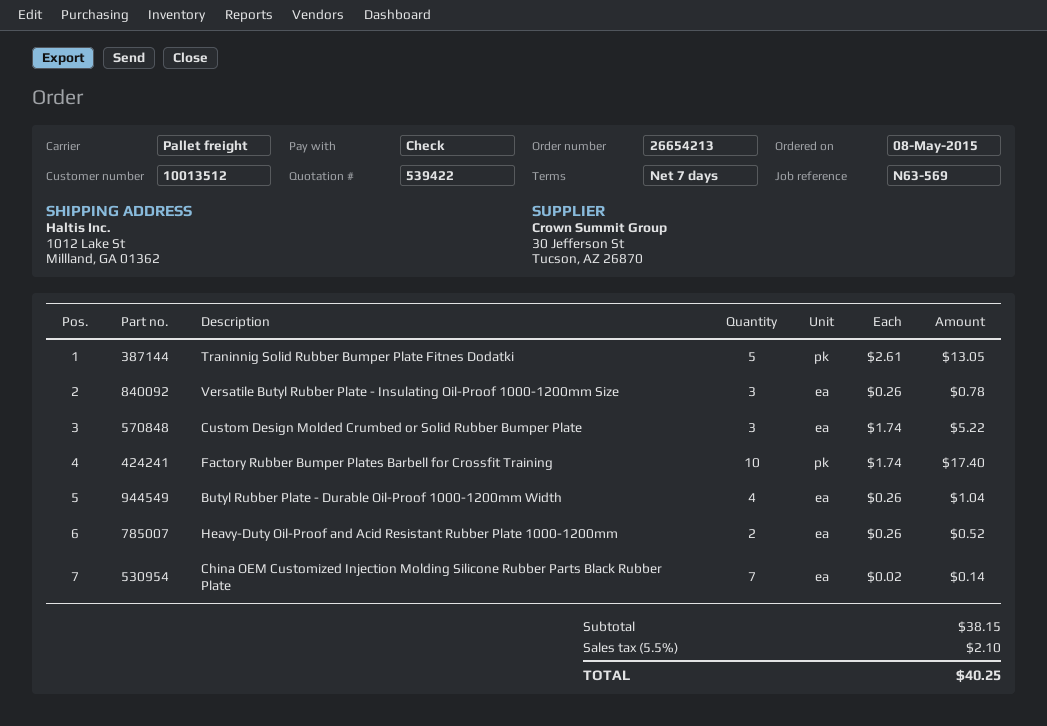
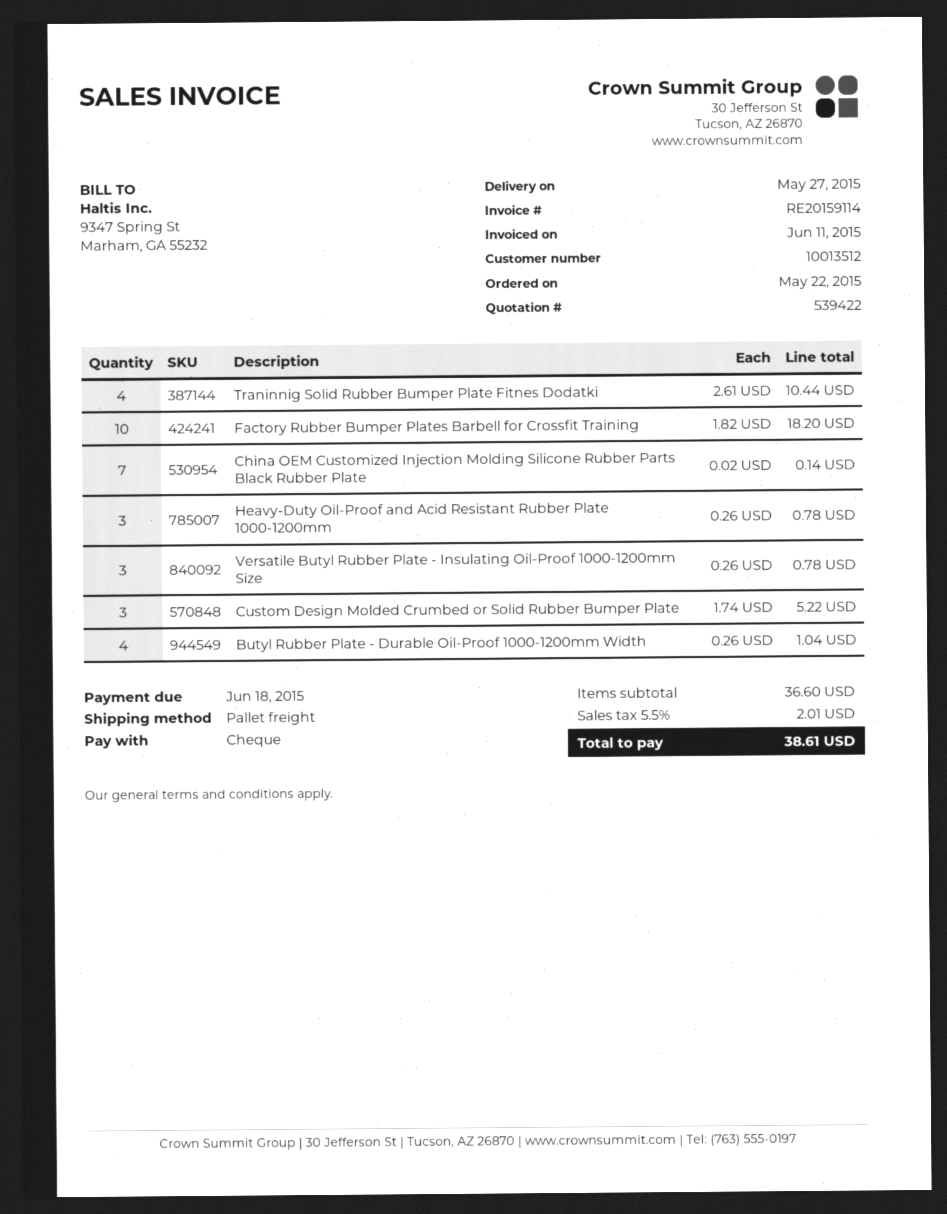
order date: 2015-05-08 -> 2015-05-22
Traninnig Solid Rubber Bumper Plate Fitnes Dodatki: 5 x 2.61 = 13.05 -> 4 x 2.61 = 10.44
Factory Rubber Bumper Plates Barbell for Crossfit Training: 10 x 1.74 = 17.40 -> 10 x 1.82 = 18.20
Heavy-Duty Oil-Proof and Acid Resistant Rubber Plate 1000-1200mm: 2 x 0.26 = 0.52 -> 3 x 0.26 = 0.78
subtotal: 38.15 -> 36.60
tax: 5.5% = 2.10 -> 5.5% = 2.01
total: 40.25 -> 38.61

